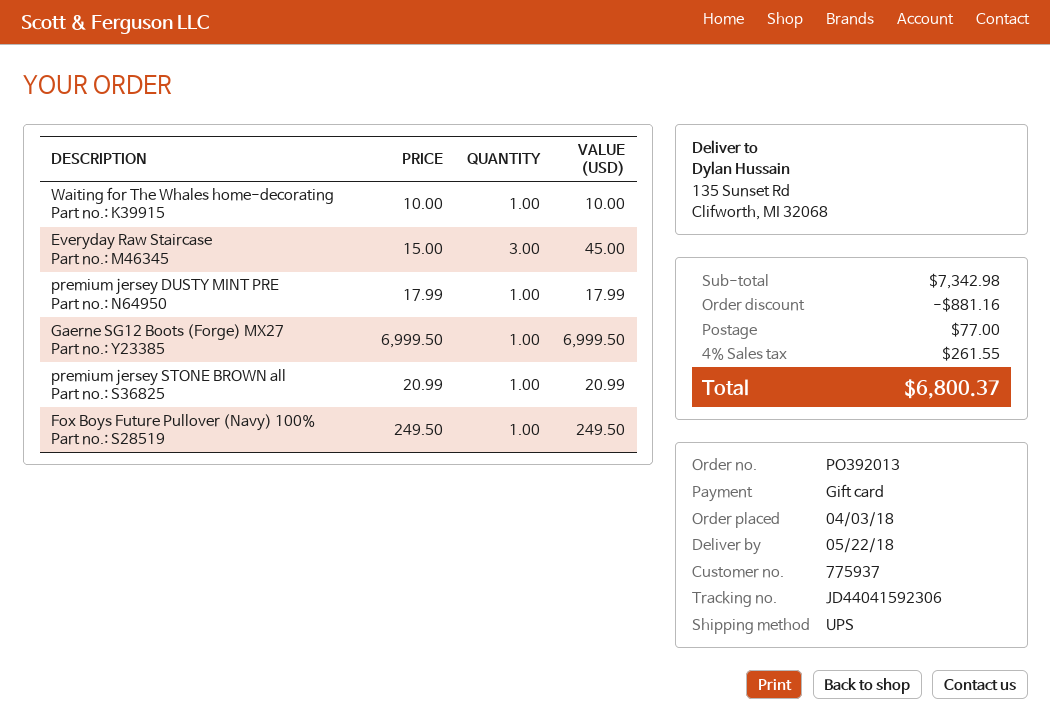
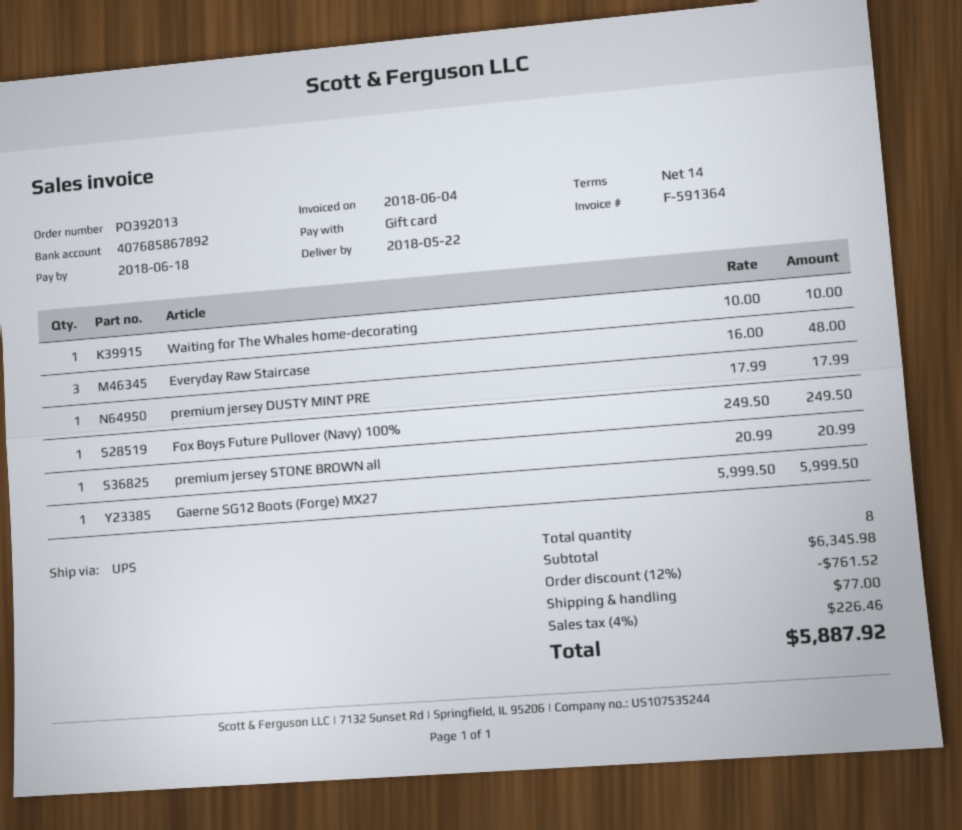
Everyday Raw Staircase: 3 x 15.00 = 45.00 -> 3 x 16.00 = 48.00
Gaerne SG12 Boots (Forge) MX27: 1 x 6999.50 = 6999.50 -> 1 x 5999.50 = 5999.50
subtotal: 7342.98 -> 6345.98
discount: 881.16 -> 761.52
tax: 4% = 261.55 -> 4% = 226.46
total: 6800.37 -> 5887.92

